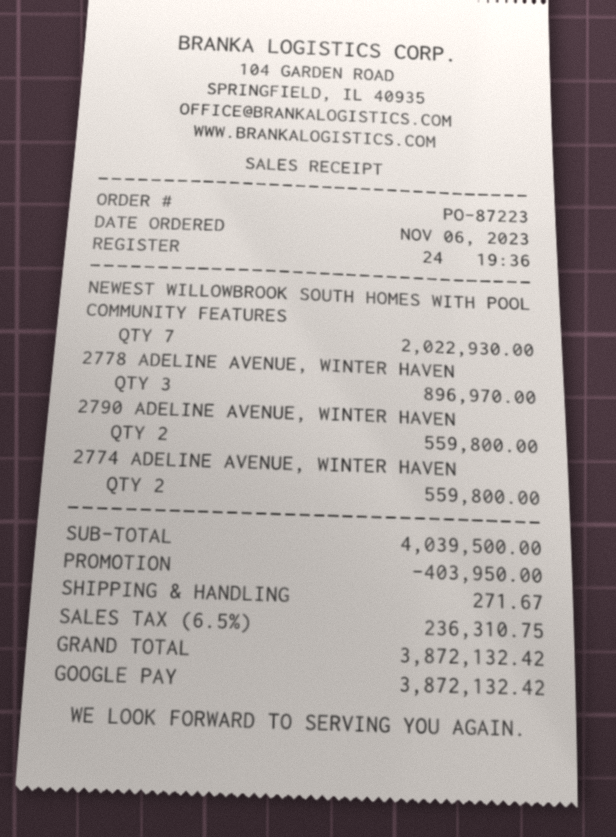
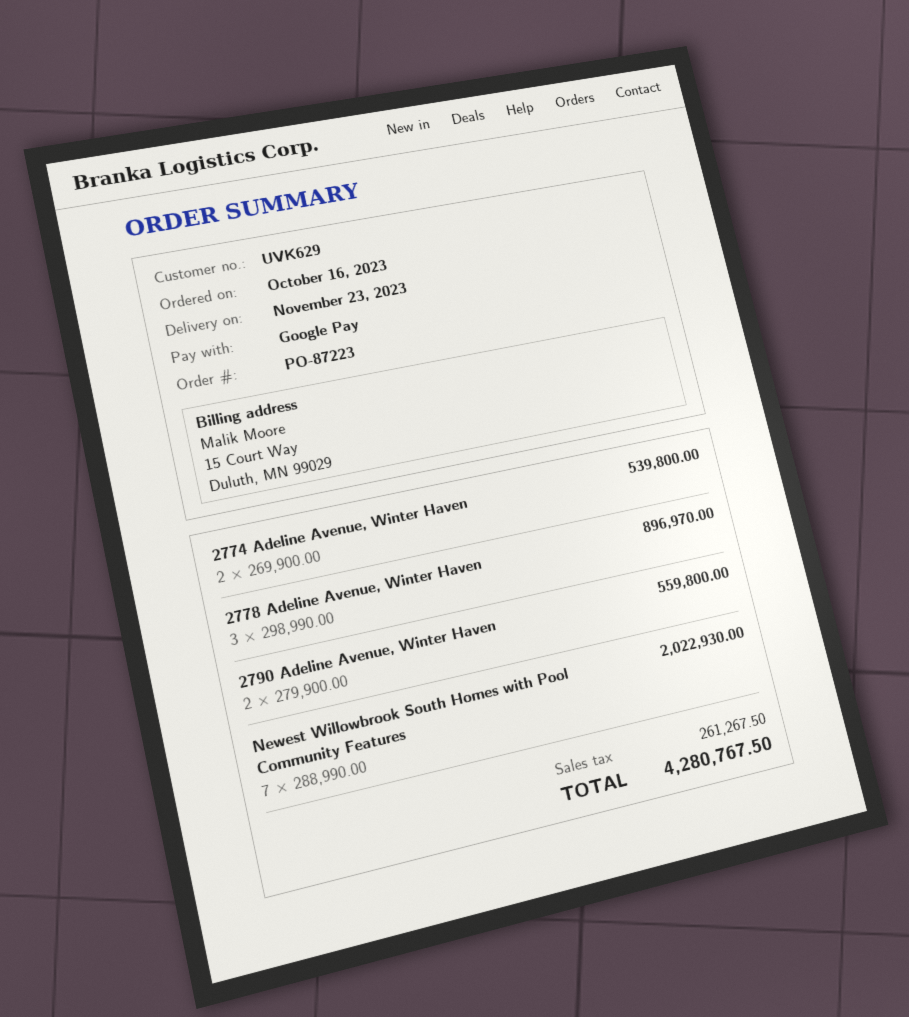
order date: 2023-11-06 -> 2023-10-16
2774 ADELINE AVENUE, WINTER HAVEN: 2 for 559800.00 -> 2 for 539800.00
discount: 403950.00 -> none
shipping: 271.67 -> none
tax: 236310.75 -> 261267.50
total: 3872132.42 -> 4280767.50

